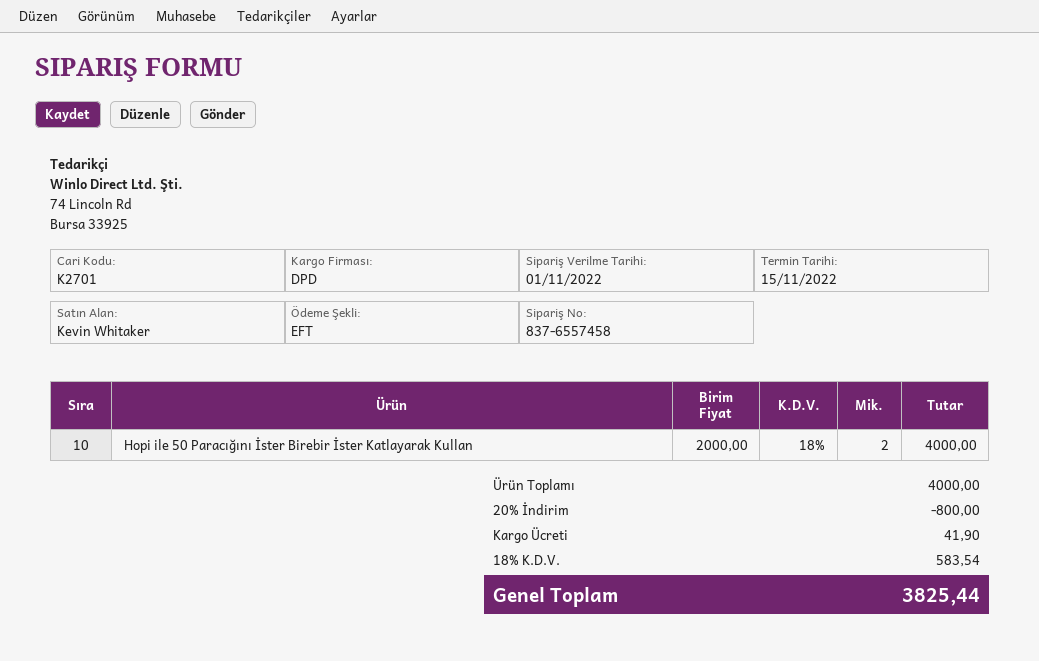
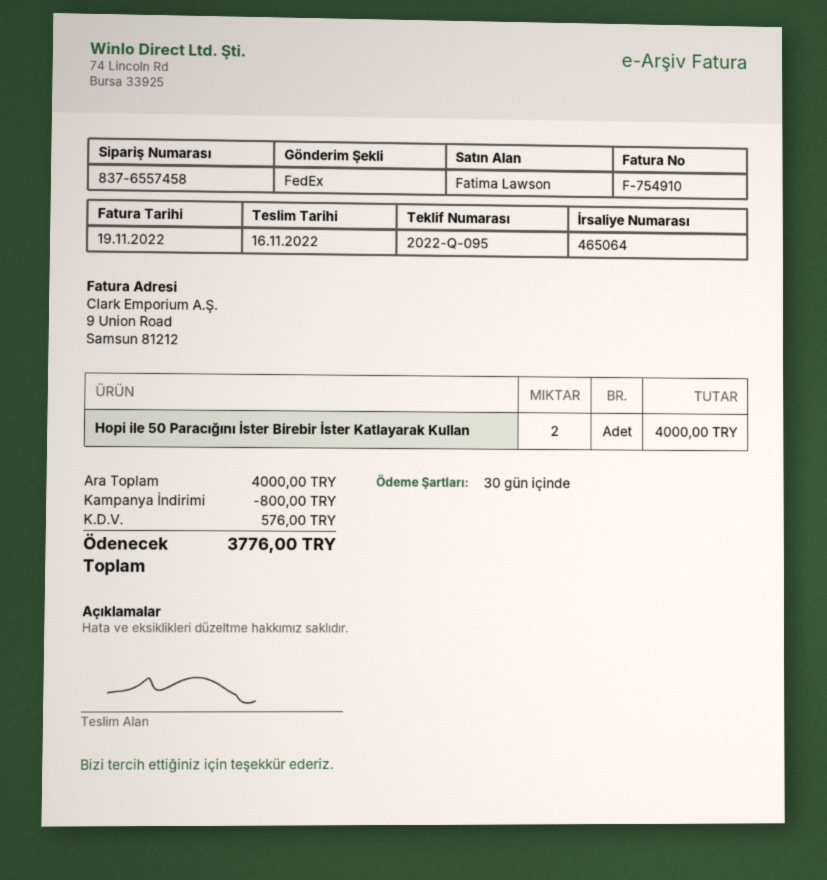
delivery date: 2022-11-15 -> 2022-11-16
ordered by: Kevin Whitaker -> Fatima Lawson
shipping method: DPD -> FedEx
shipping: 41.90 -> none
tax: 583.54 -> 576.00
total: 3825.44 -> 3776.00

